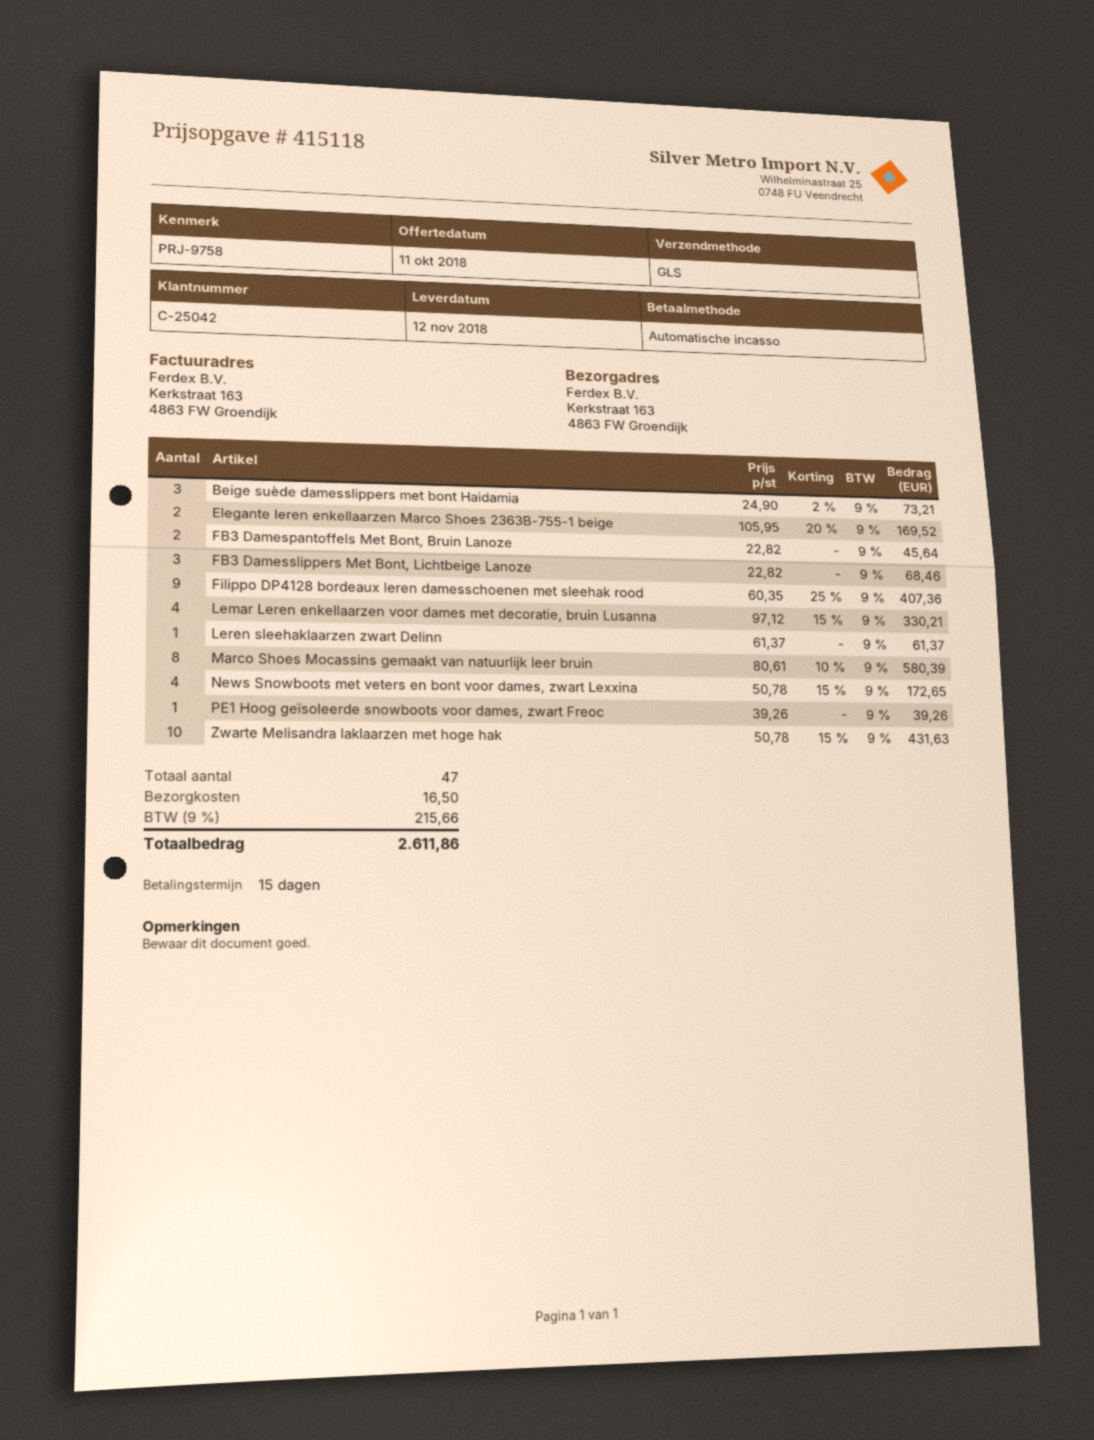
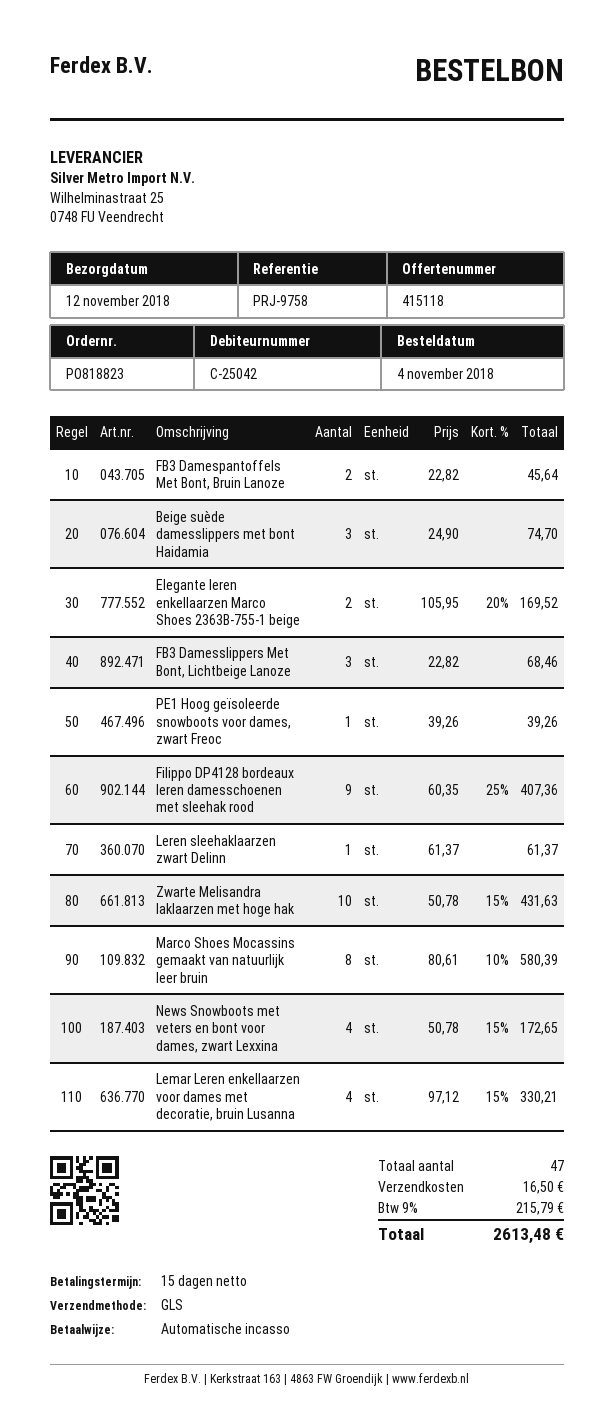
Beige suède damesslippers met bont Haidamia: 3 x 24.90 - 2% = 73.21 -> 3 x 24.90 = 74.70
tax: 9% = 215.66 -> 9% = 215.79
total: 2611.86 -> 2613.48

